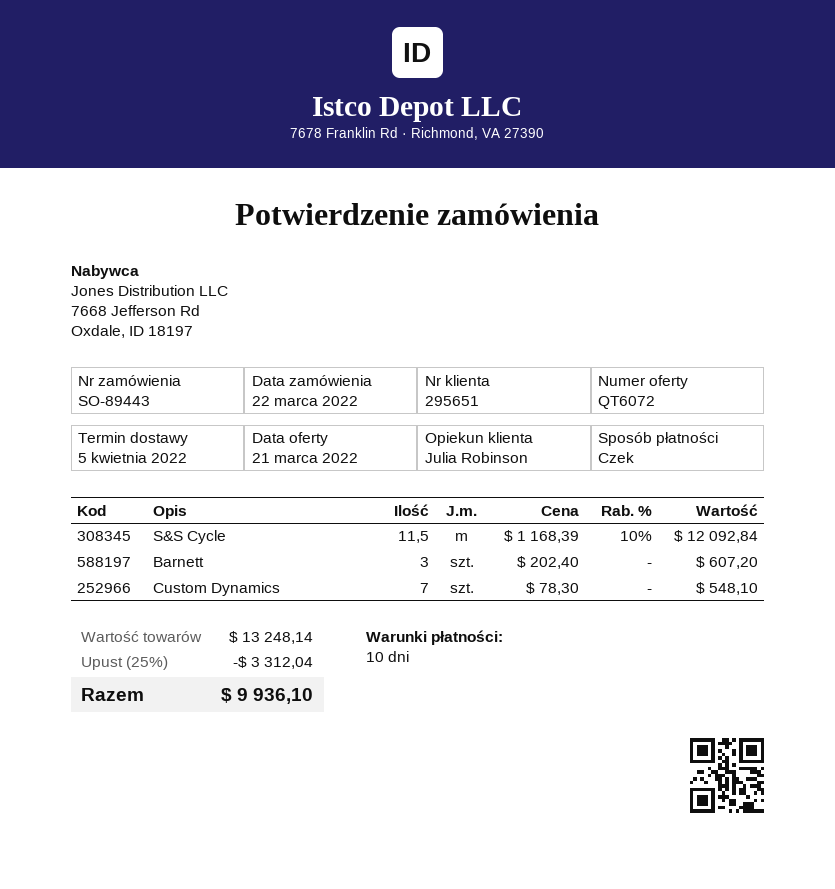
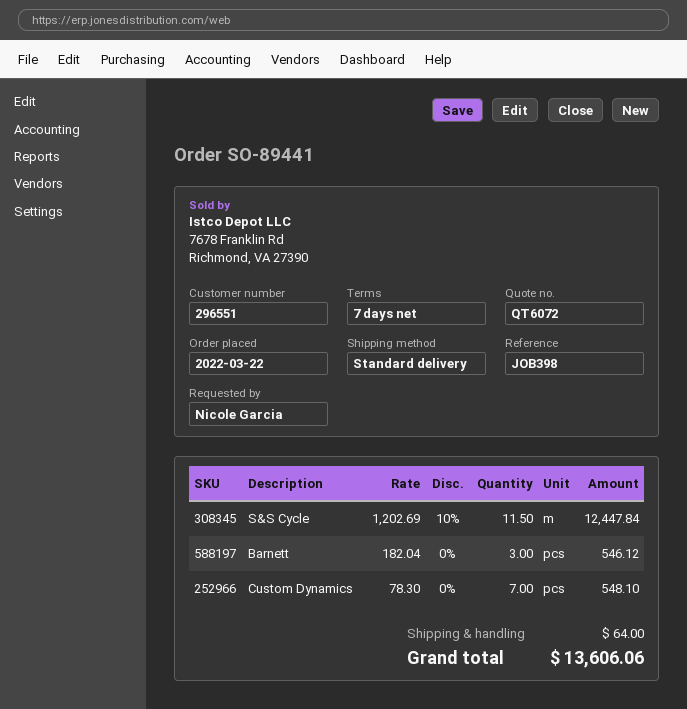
order number: SO-89443 -> SO-89441
payment terms: 10 days -> 7 days
customer number: 295651 -> 296551
S&S Cycle: 11.5 x 1168.39 - 10% = 12092.84 -> 11.5 x 1202.69 - 10% = 12447.84
Barnett: 3 x 202.40 = 607.20 -> 3 x 182.04 = 546.12
discount: 25% = 3312.04 -> none
shipping: none -> 64.00
total: 9936.10 -> 13606.06

